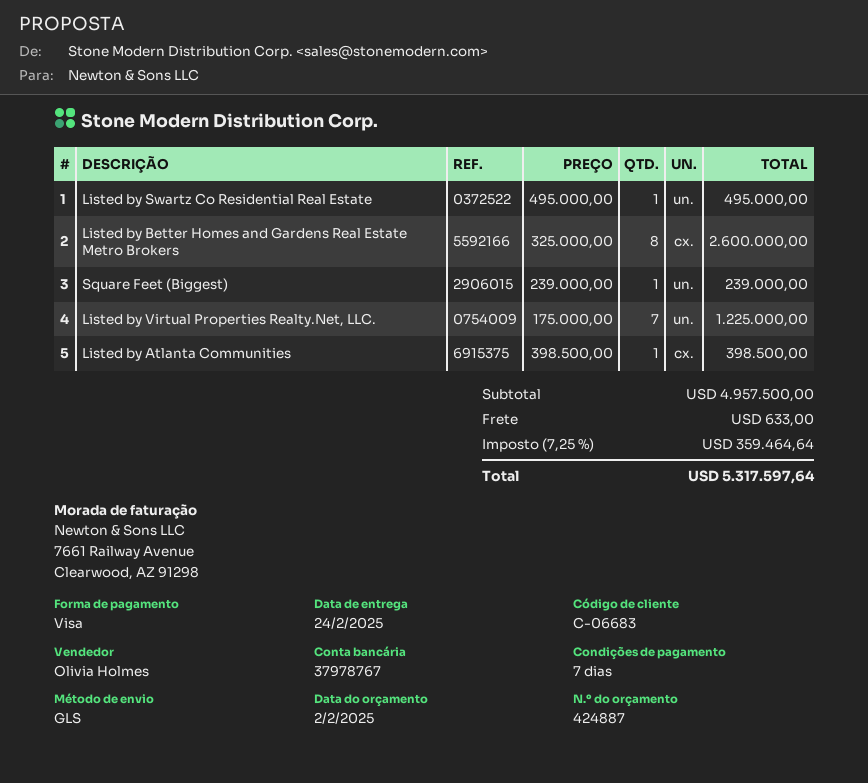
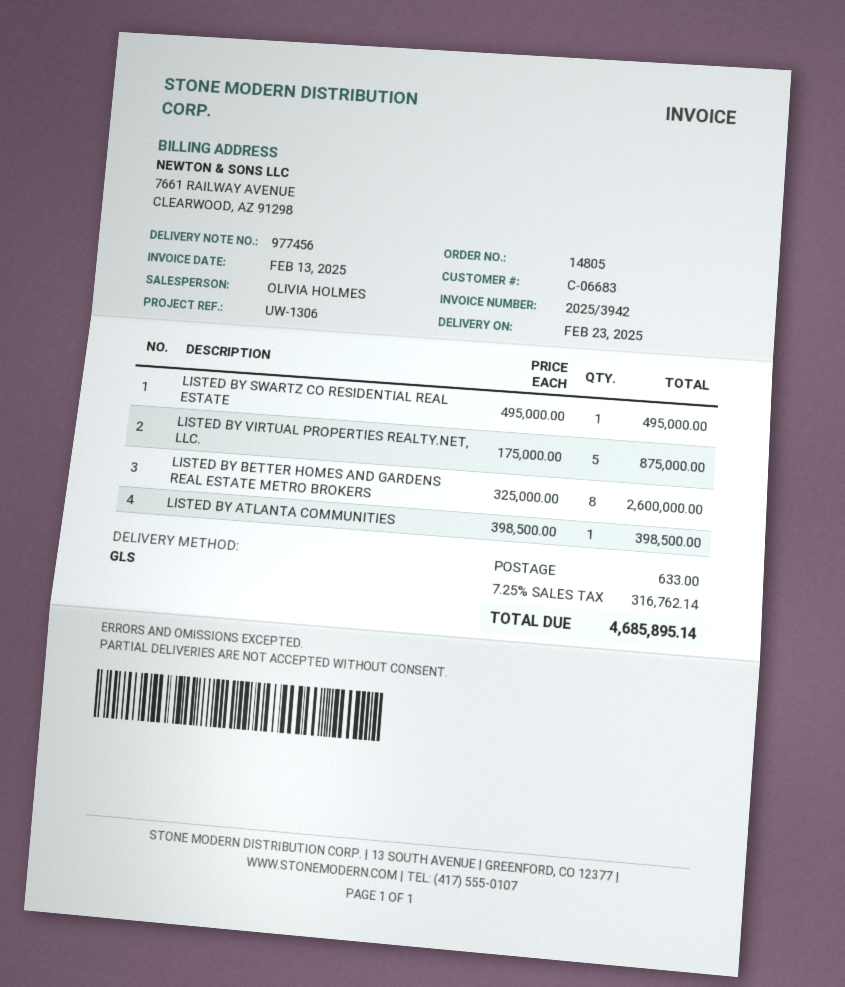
delivery date: 2025-02-24 -> 2025-02-23
Square Feet (Biggest): 1 x 239000.00 = 239000.00 -> none
Listed by Virtual Properties Realty.Net, LLC.: 7 x 175000.00 = 1225000.00 -> 5 x 175000.00 = 875000.00
tax: 7.25% = 359464.64 -> 7.25% = 316762.14
total: 5317597.64 -> 4685895.14

